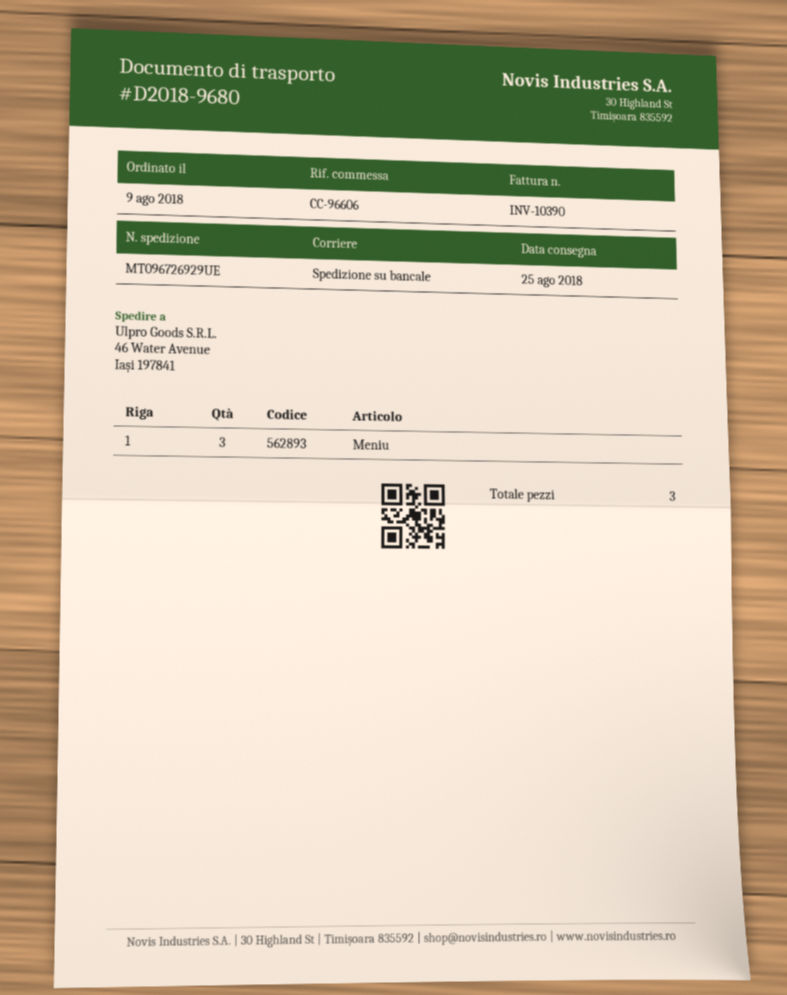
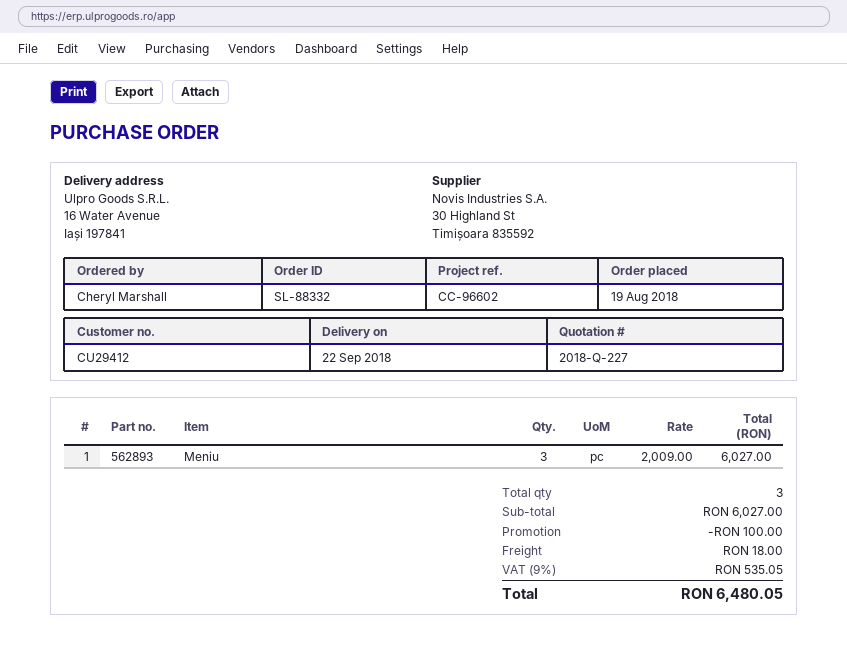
order date: 2018-08-09 -> 2018-08-19
delivery date: 2018-08-25 -> 2018-09-22
reference: CC-96606 -> CC-96602
ship to: 46 Water Avenue, Iași 197841 -> 16 Water Avenue, Iași 197841

